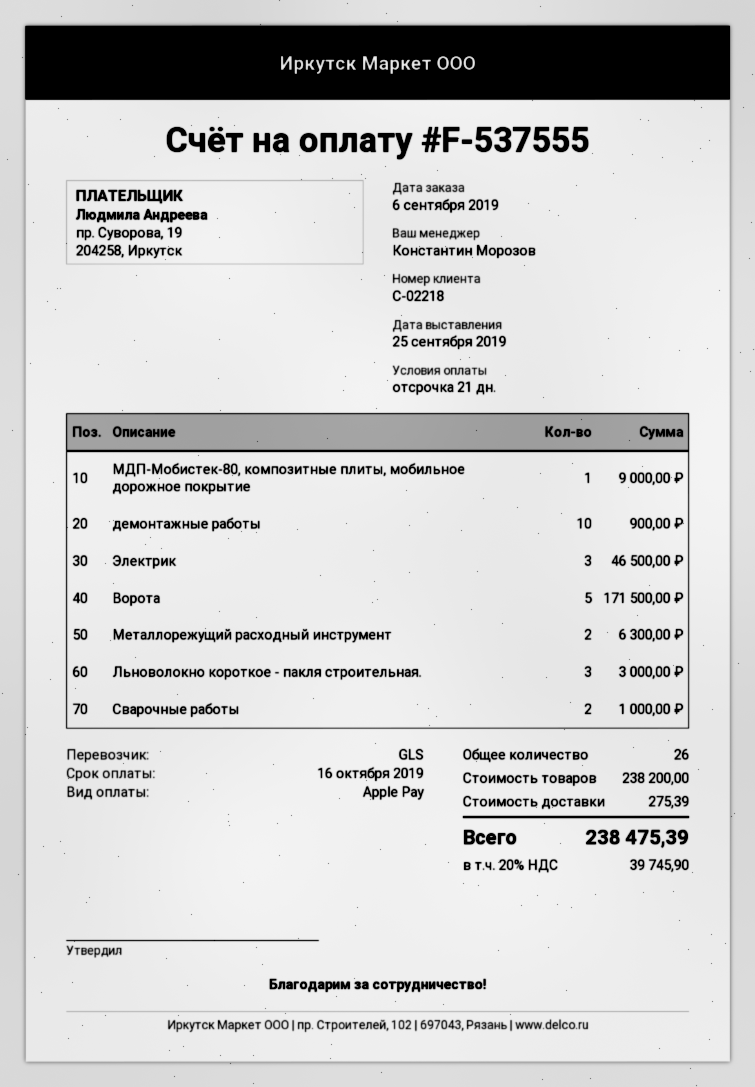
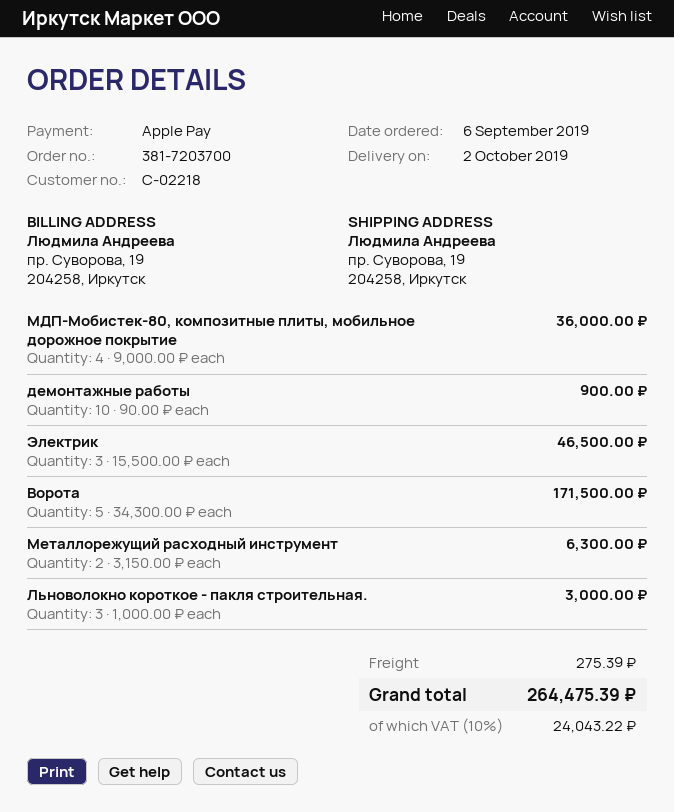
МДП-Мобистек-80, композитные плиты, мобильное дорожное покрытие: 1 for 9000.00 -> 4 for 36000.00
Сварочные работы: 2 for 1000.00 -> none
tax: 20% = 39745.90 -> 10% = 24043.22
total: 238475.39 -> 264475.39

